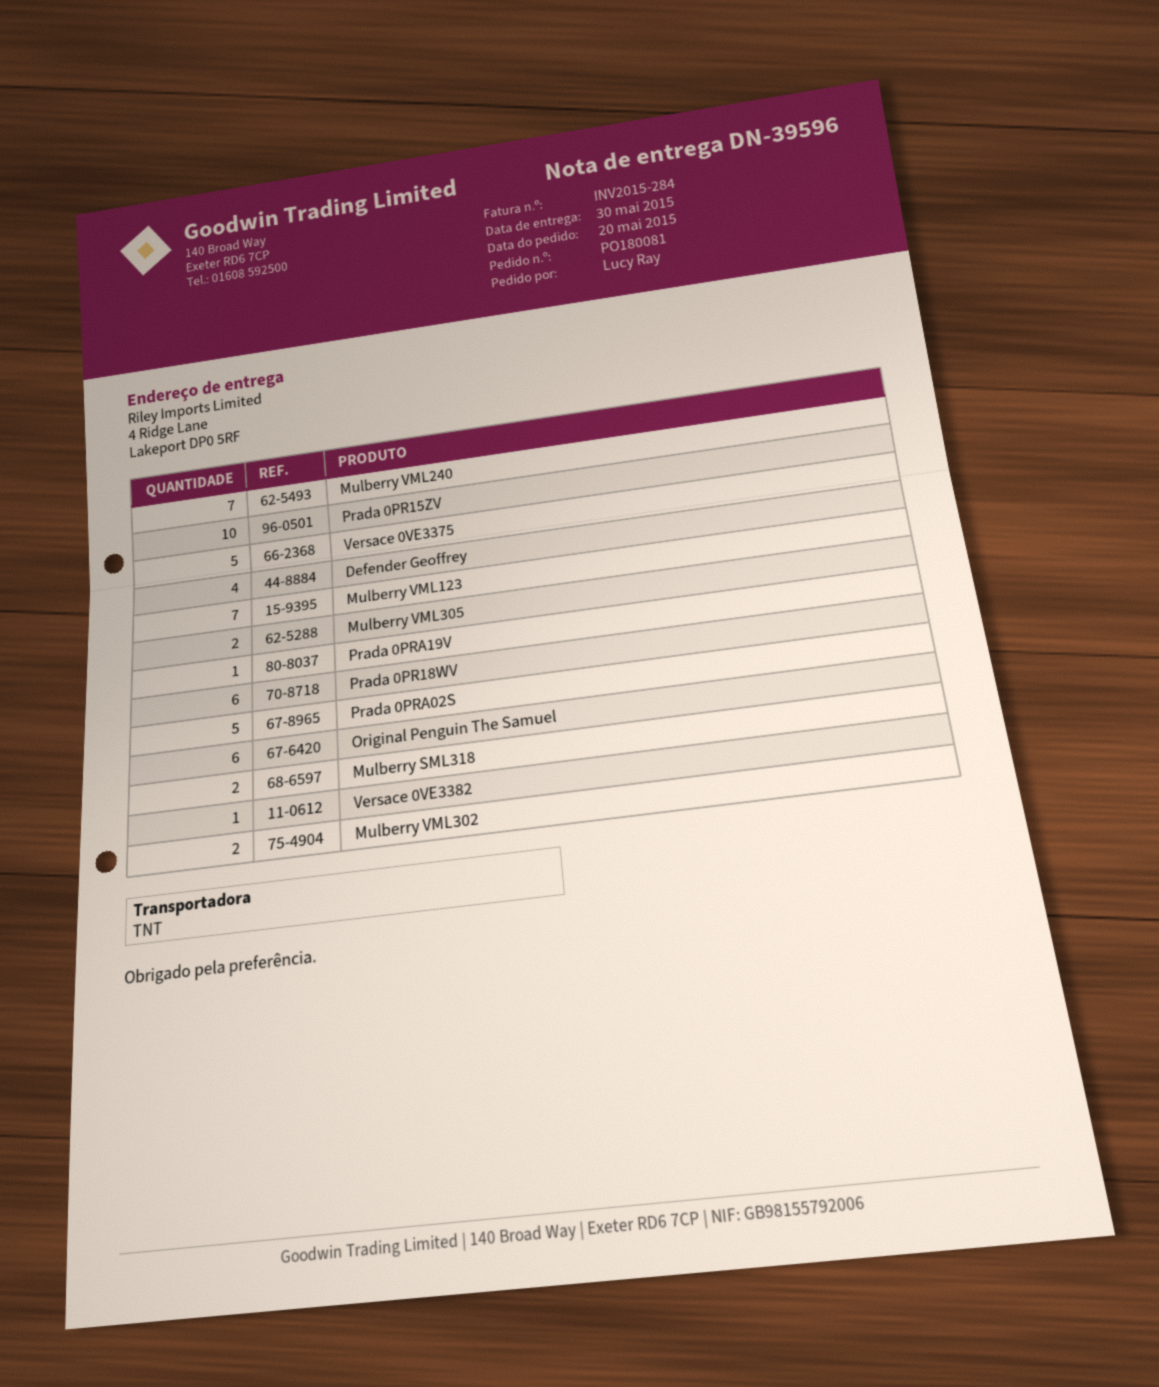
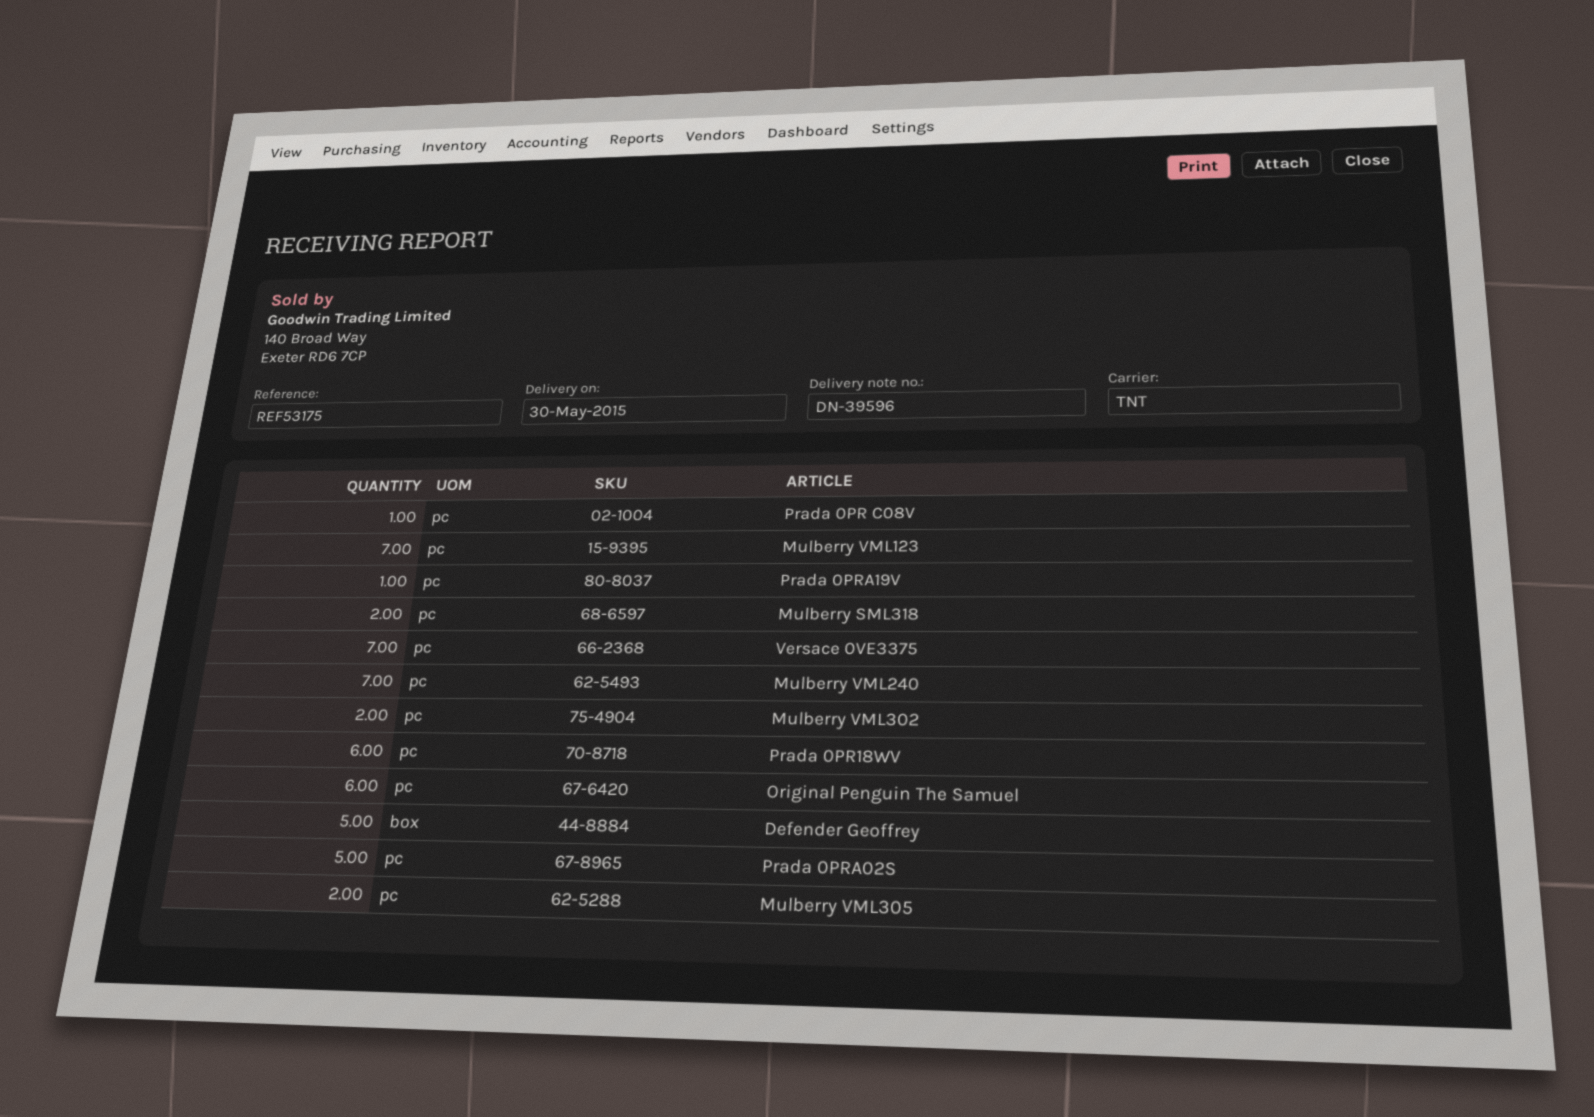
Prada 0PR15ZV: 10 -> none
Versace 0VE3375: 5 -> 7
Defender Geoffrey: 4 -> 5
Versace 0VE3382: 1 -> none
Prada 0PR C08V: none -> 1

